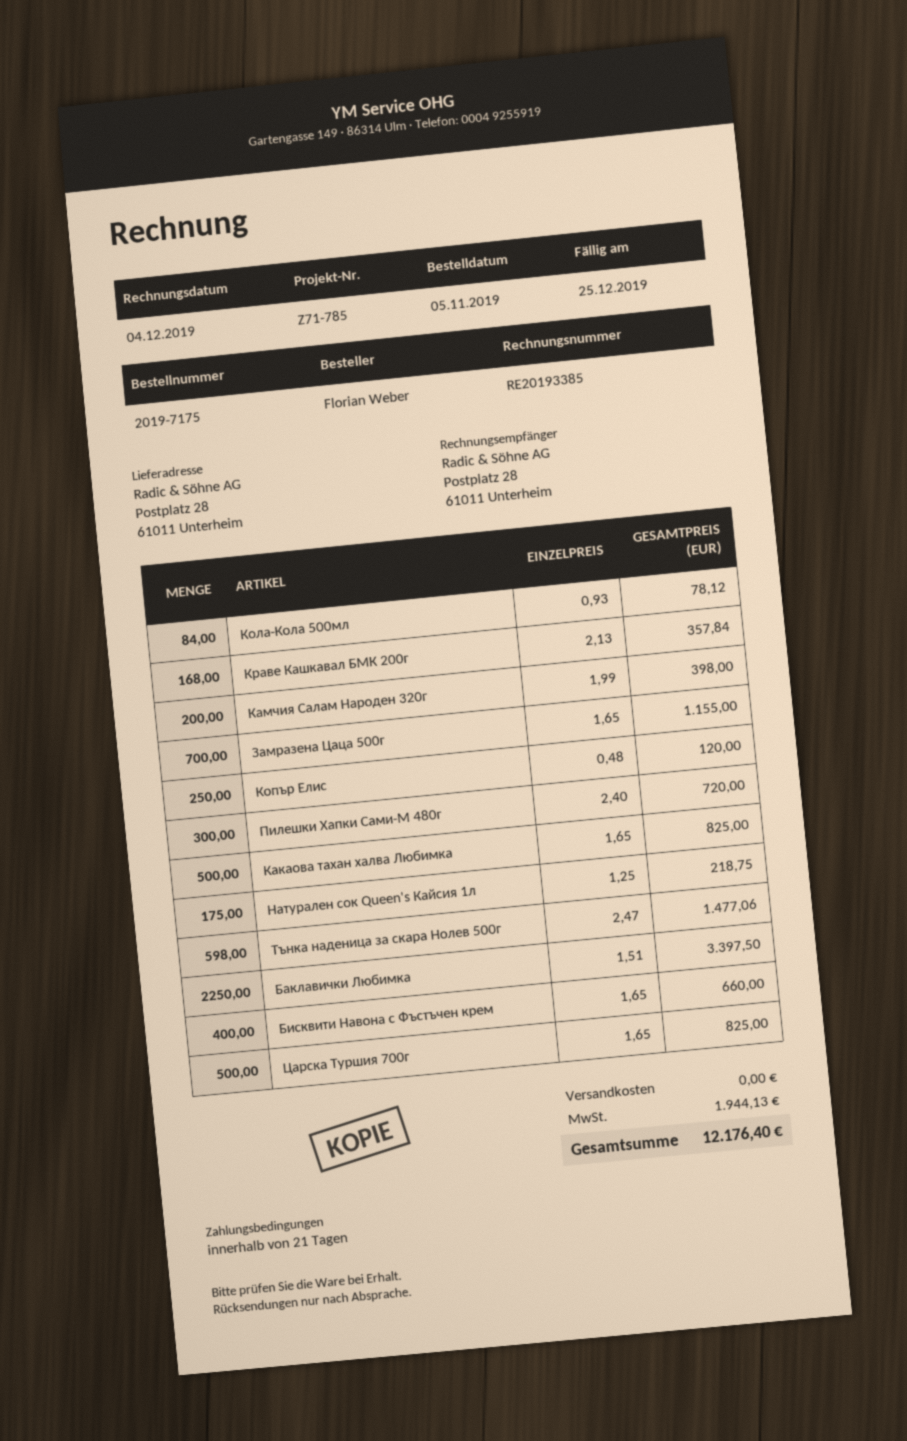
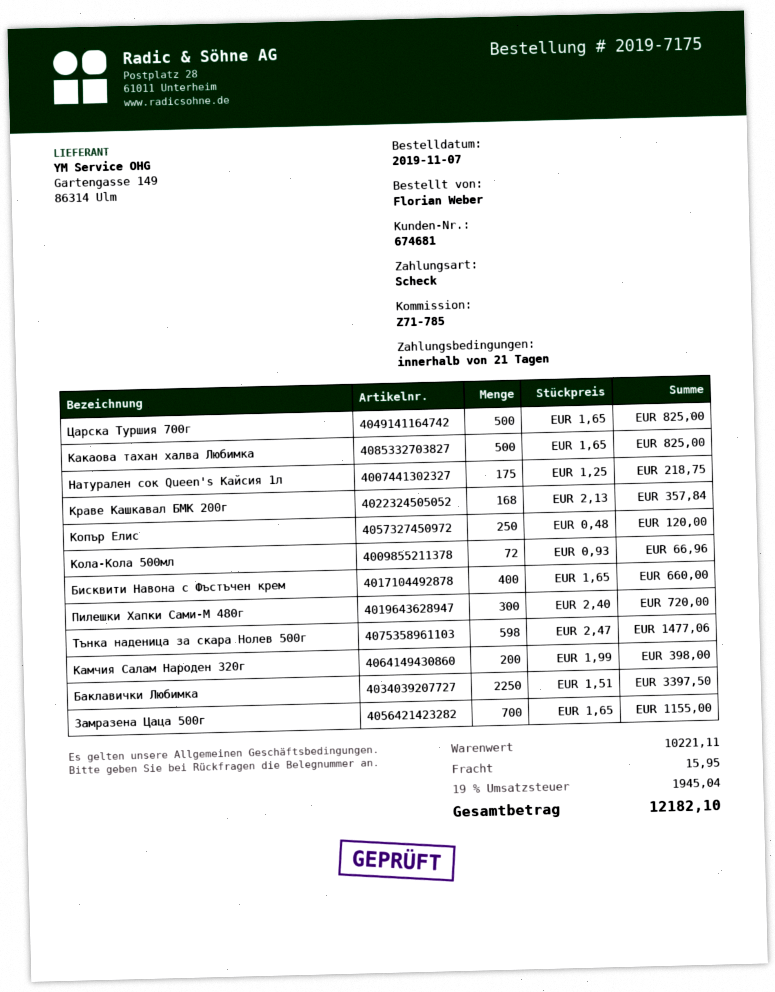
order date: 2019-11-05 -> 2019-11-07
Кола-Кола 500мл: 84 x 0.93 = 78.12 -> 72 x 0.93 = 66.96
shipping: 0.00 -> 15.95
tax: 1944.13 -> 1945.04
total: 12176.40 -> 12182.10

